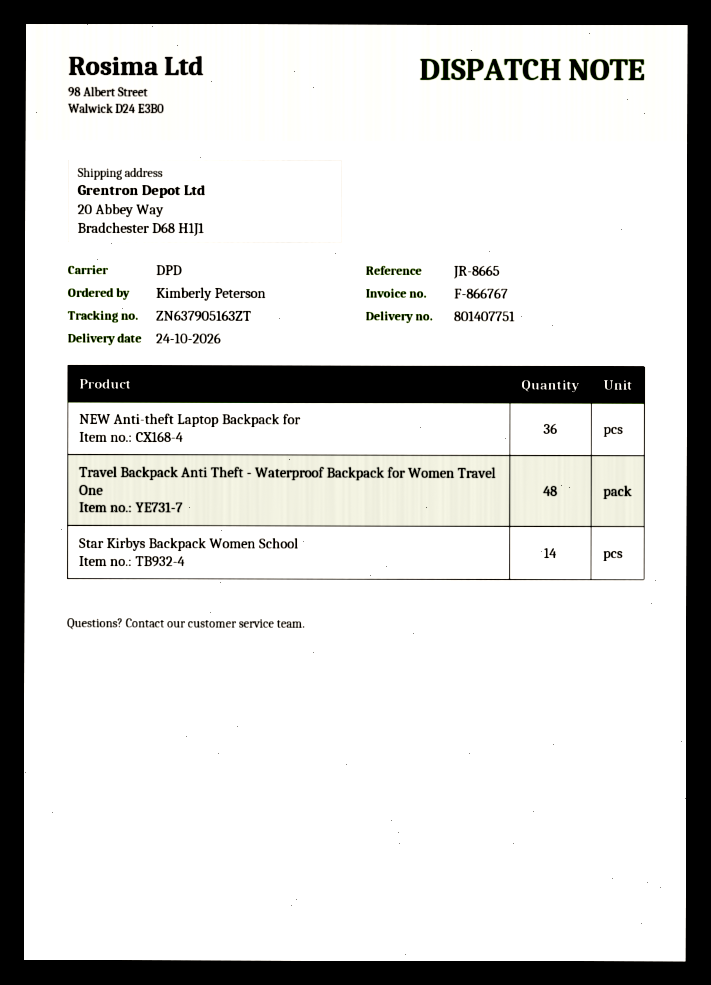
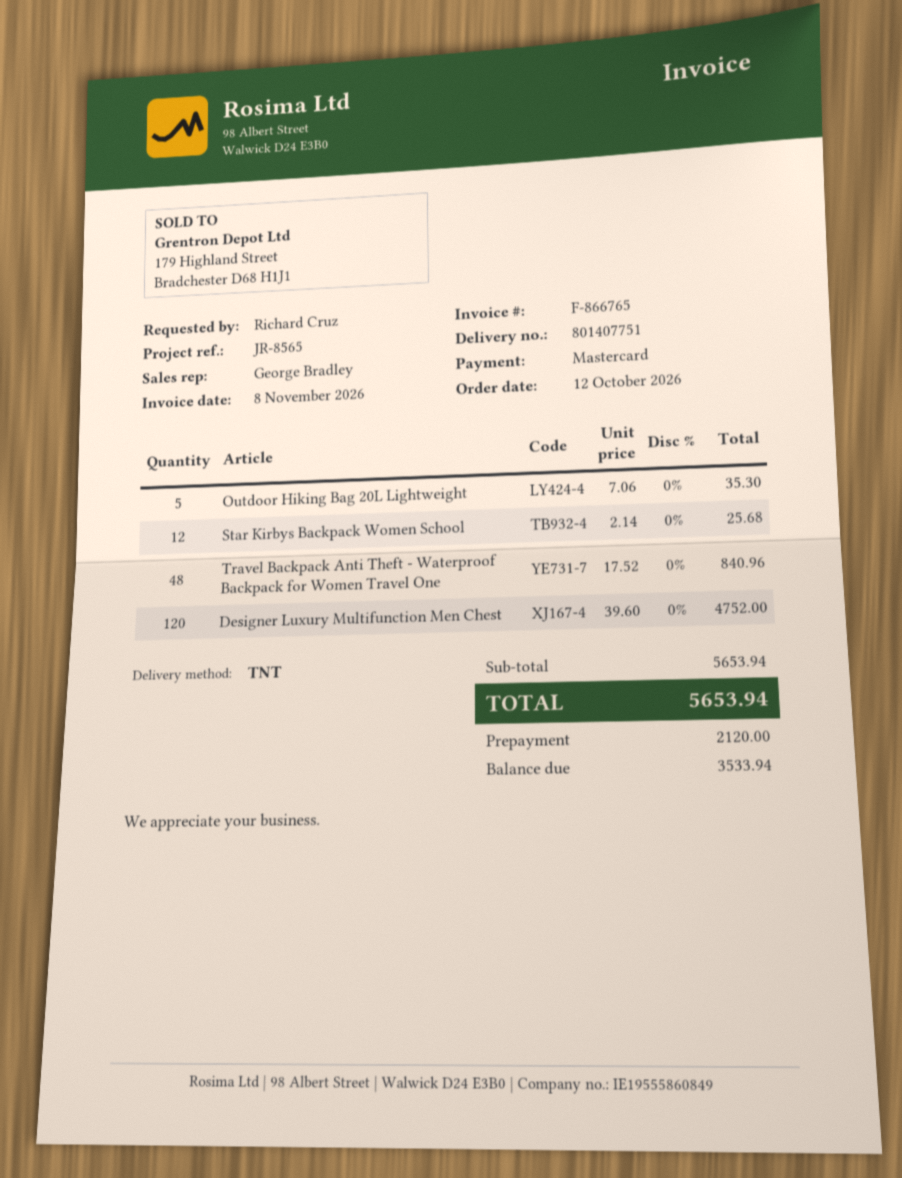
invoice number: F-866767 -> F-866765
reference: JR-8665 -> JR-8565
ordered by: Kimberly Peterson -> Richard Cruz
shipping method: DPD -> TNT
NEW Anti-theft Laptop Backpack for: 36 -> none
Star Kirbys Backpack Women School: 14 -> 12
Outdoor Hiking Bag 20L Lightweight: none -> 5
Designer Luxury Multifunction Men Chest: none -> 120

